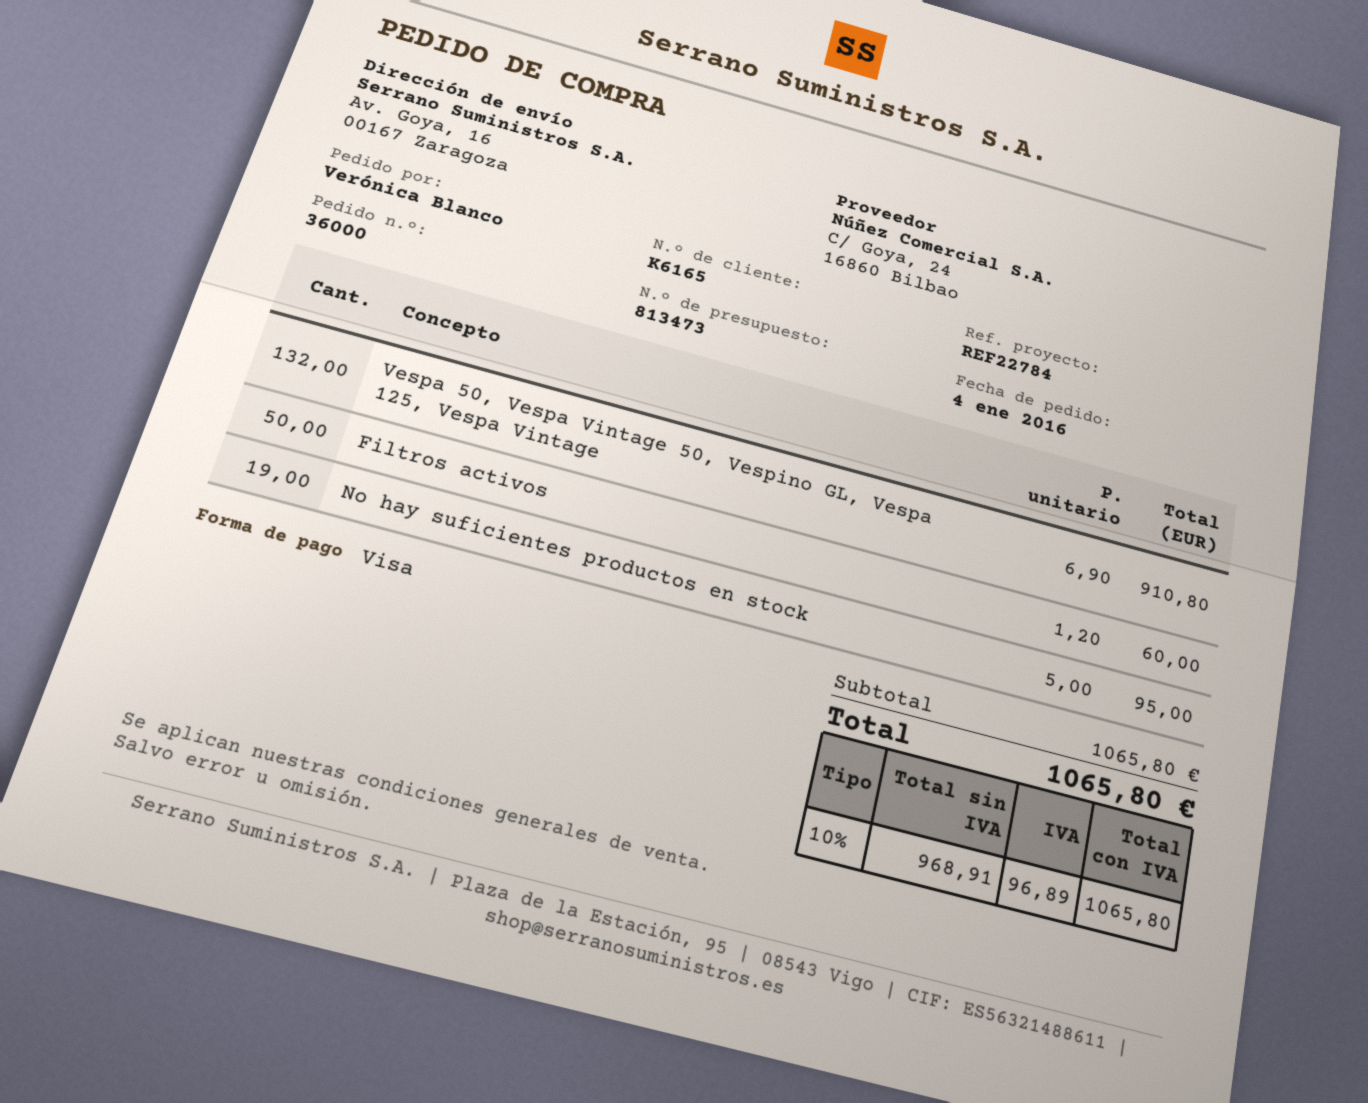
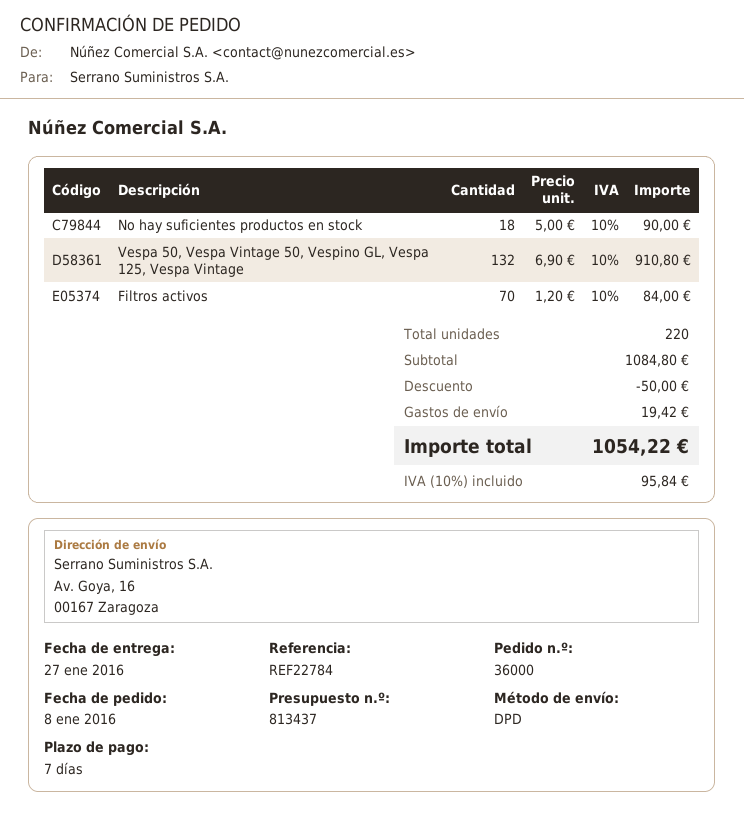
quote number: 813473 -> 813437
order date: 2016-01-04 -> 2016-01-08
Filtros activos: 50 x 1.20 = 60.00 -> 70 x 1.20 = 84.00
No hay suficientes productos en stock: 19 x 5.00 = 95.00 -> 18 x 5.00 = 90.00
subtotal: 1065.80 -> 1084.80
discount: none -> 50.00
shipping: none -> 19.42
tax: 10% = 96.89 -> 10% = 95.84
total: 1065.80 -> 1054.22

